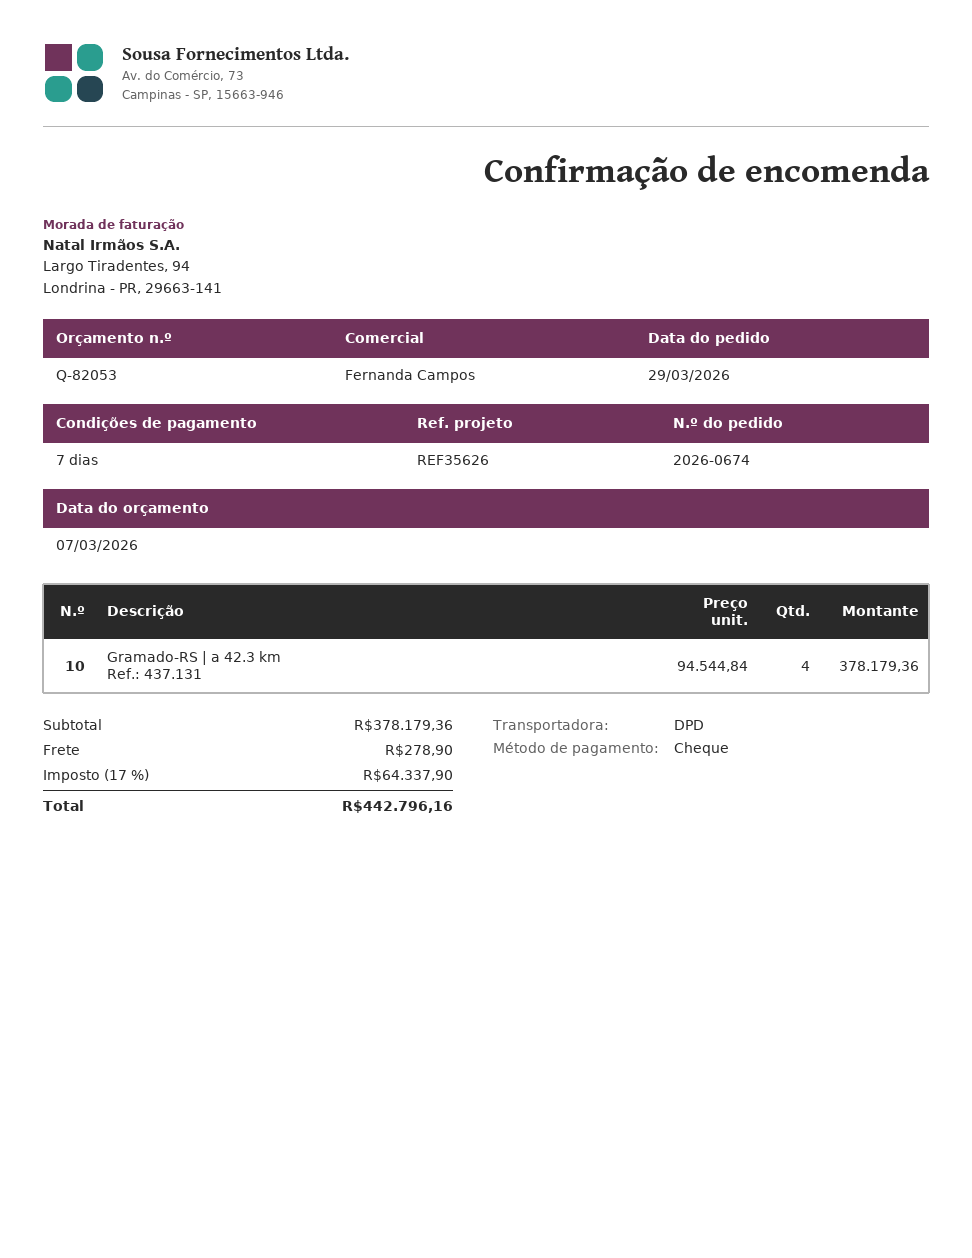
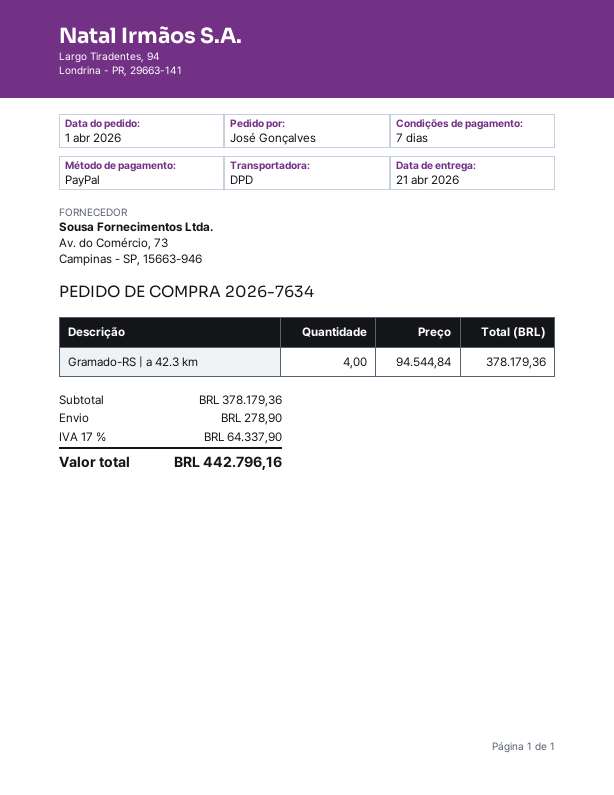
order number: 2026-0674 -> 2026-7634
order date: 2026-03-29 -> 2026-04-01
payment method: cheque -> PayPal

